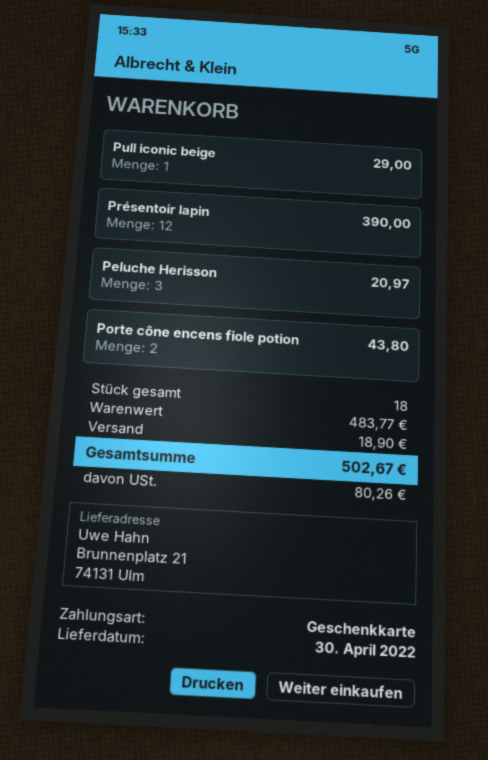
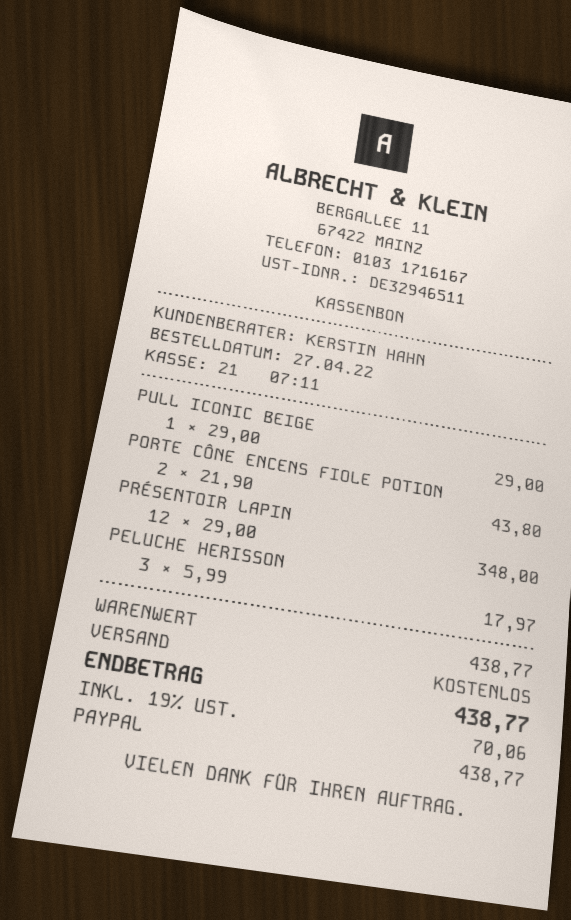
payment method: gift card -> PayPal
Présentoir lapin: 12 for 390.00 -> 12 for 348.00
Peluche Herisson: 3 for 20.97 -> 3 for 17.97
subtotal: 483.77 -> 438.77
shipping: 18.90 -> 0.00
tax: 80.26 -> 70.06
total: 502.67 -> 438.77

